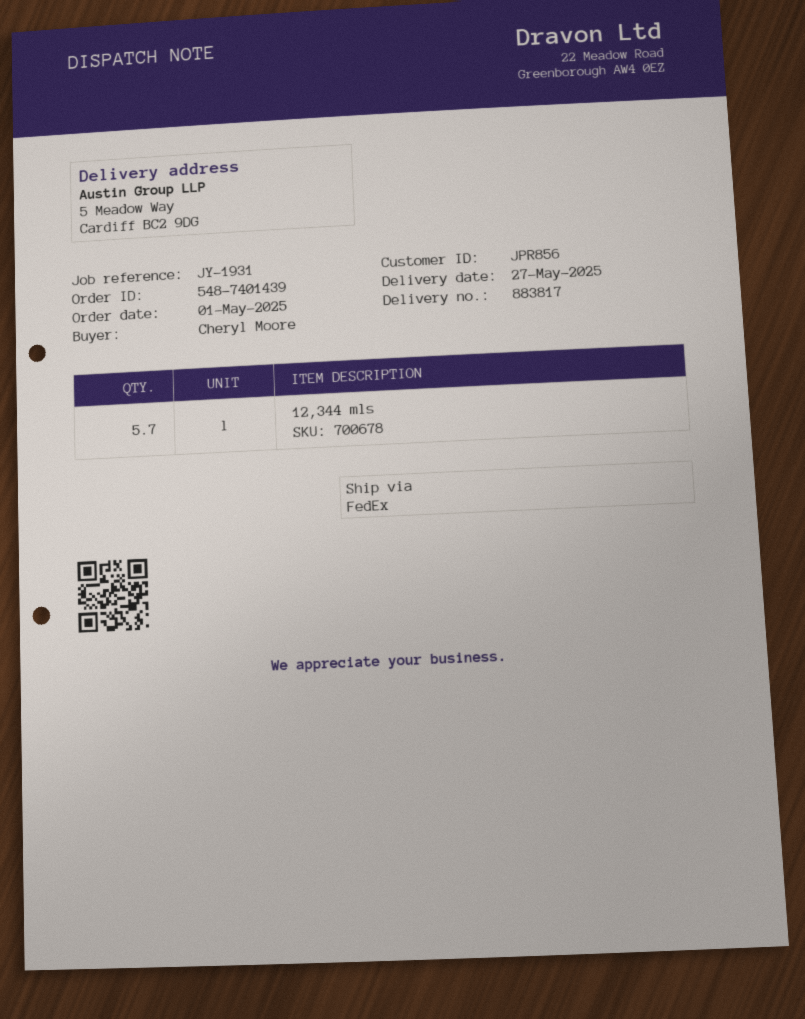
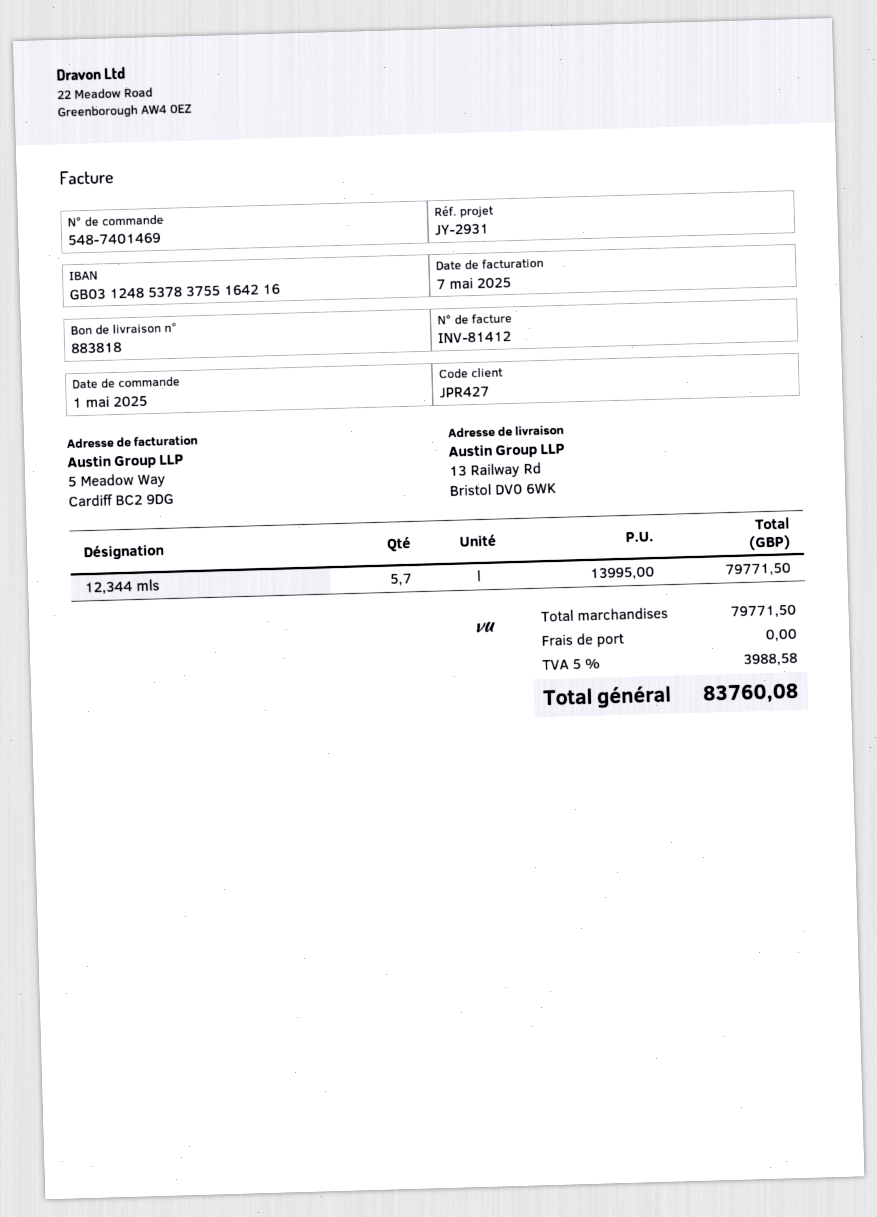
order number: 548-7401439 -> 548-7401469
delivery note number: 883817 -> 883818
customer number: JPR856 -> JPR427
reference: JY-1931 -> JY-2931
ship to: 5 Meadow Way, Cardiff BC2 9DG -> 13 Railway Rd, Bristol DV0 6WK

